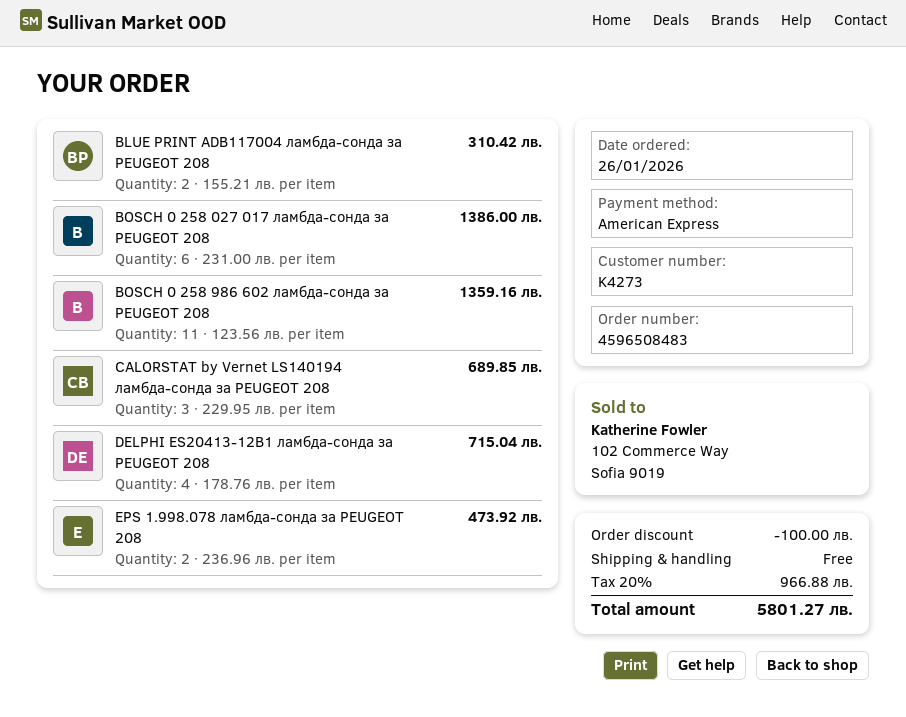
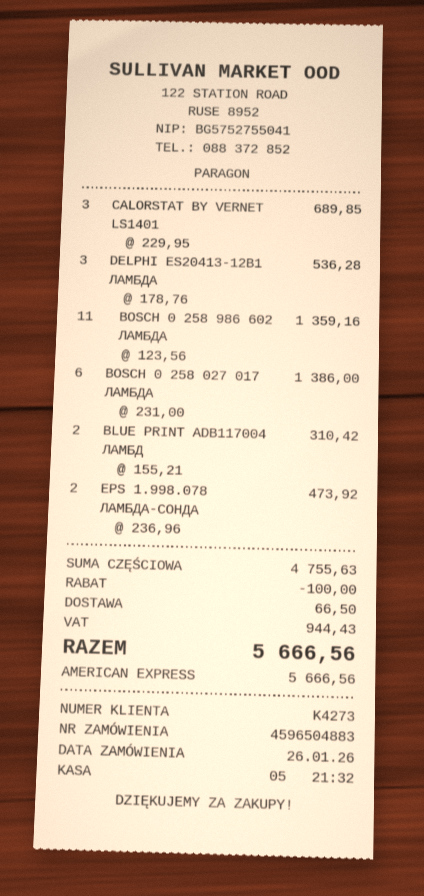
order number: 4596508483 -> 4596504883
DELPHI ES20413-12B1 ламбда-сонда за PEUGEOT 208: 4 x 178.76 = 715.04 -> 3 x 178.76 = 536.28
shipping: 0.00 -> 66.50
tax: 966.88 -> 944.43
total: 5801.27 -> 5666.56

